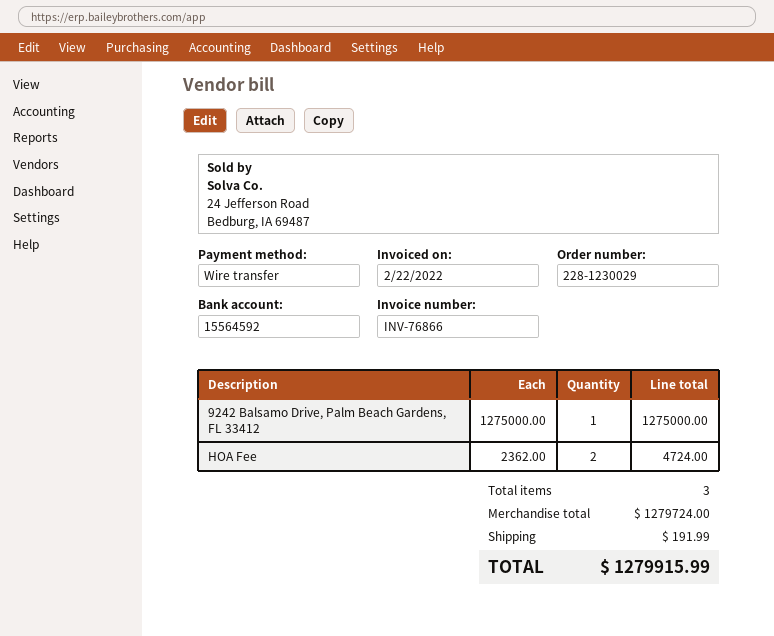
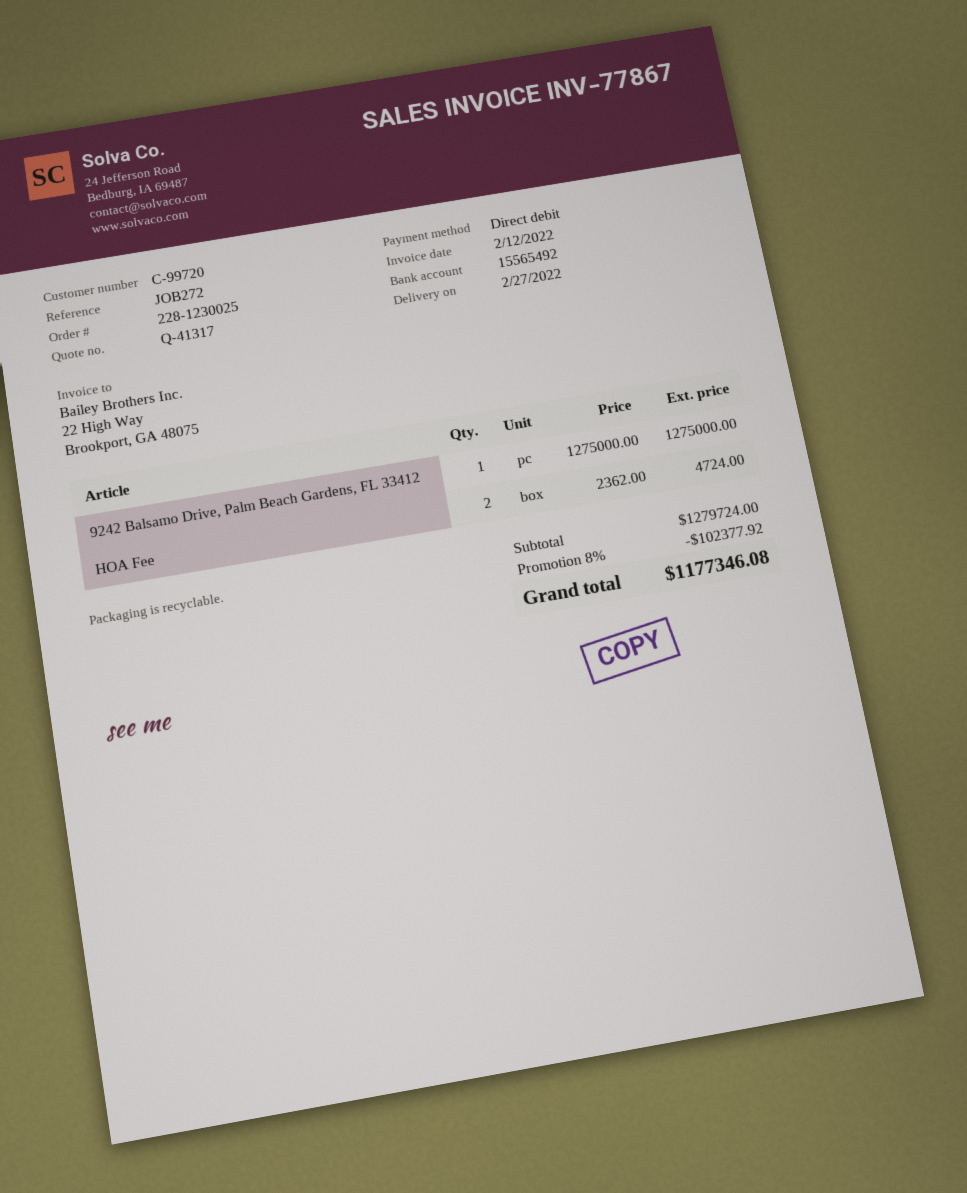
order number: 228-1230029 -> 228-1230025
invoice number: INV-76866 -> INV-77867
invoice date: 2022-02-22 -> 2022-02-12
payment method: bank transfer -> direct debit
bank account: 15564592 -> 15565492
discount: none -> 8% = 102377.92
shipping: 191.99 -> none
total: 1279915.99 -> 1177346.08

